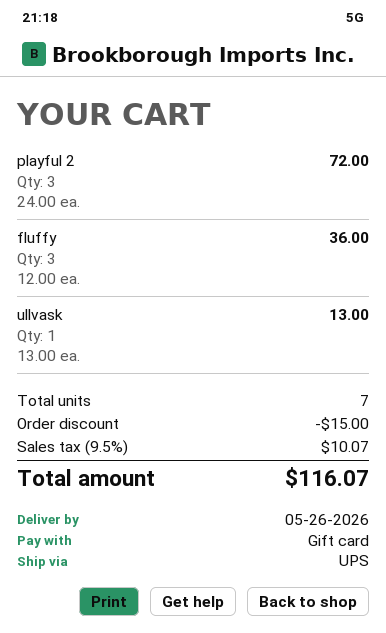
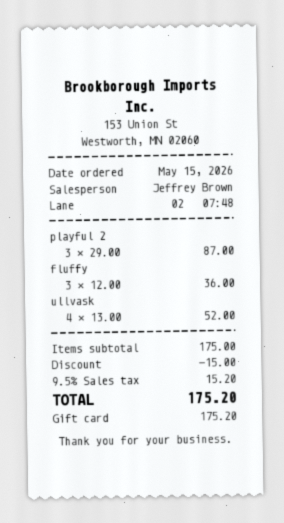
playful 2: 3 x 24.00 = 72.00 -> 3 x 29.00 = 87.00
ullvask: 1 x 13.00 = 13.00 -> 4 x 13.00 = 52.00
tax: 9.5% = 10.07 -> 9.5% = 15.20
total: 116.07 -> 175.20

